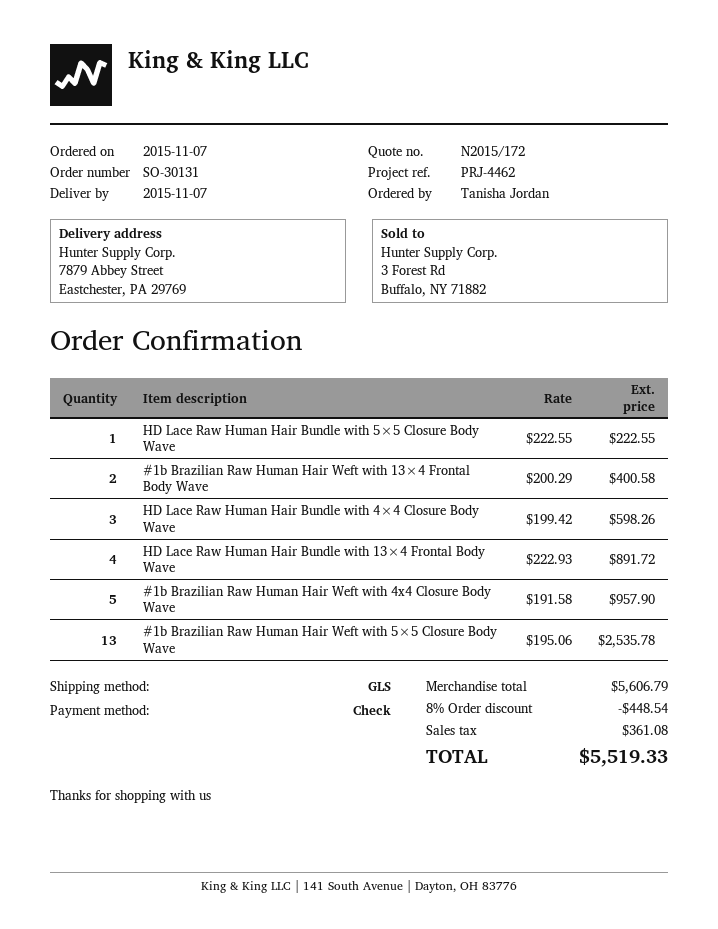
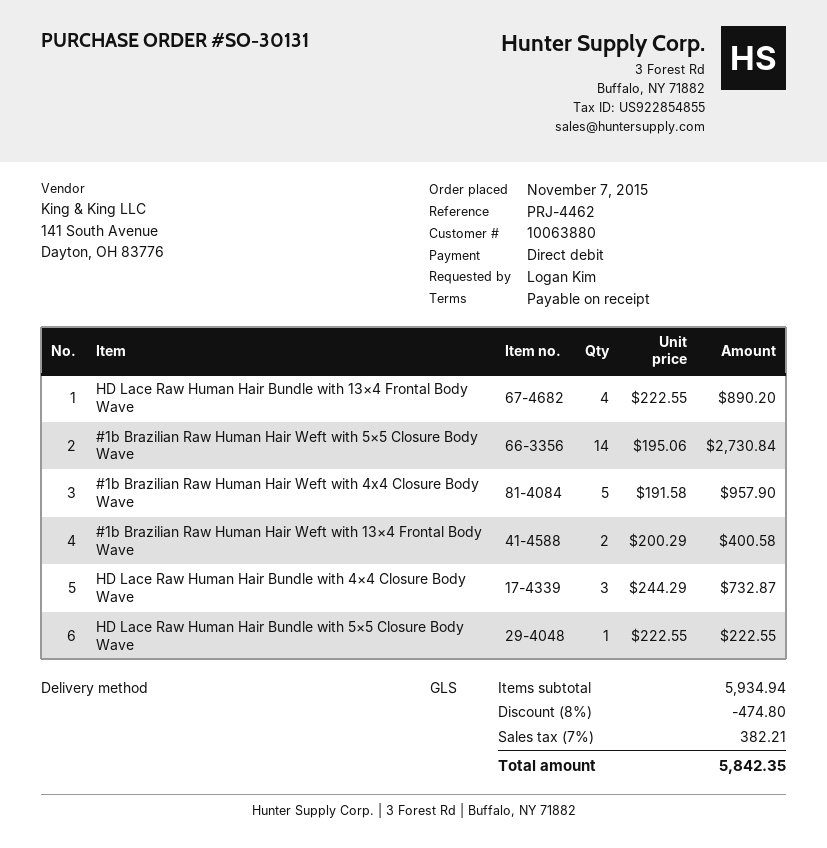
ordered by: Tanisha Jordan -> Logan Kim
payment method: cheque -> direct debit
HD Lace Raw Human Hair Bundle with 4×4 Closure Body Wave: 3 x 199.42 = 598.26 -> 3 x 244.29 = 732.87
HD Lace Raw Human Hair Bundle with 13×4 Frontal Body Wave: 4 x 222.93 = 891.72 -> 4 x 222.55 = 890.20
#1b Brazilian Raw Human Hair Weft with 5×5 Closure Body Wave: 13 x 195.06 = 2535.78 -> 14 x 195.06 = 2730.84
subtotal: 5606.79 -> 5934.94
discount: 8% = 448.54 -> 8% = 474.80
tax: 361.08 -> 382.21
total: 5519.33 -> 5842.35

